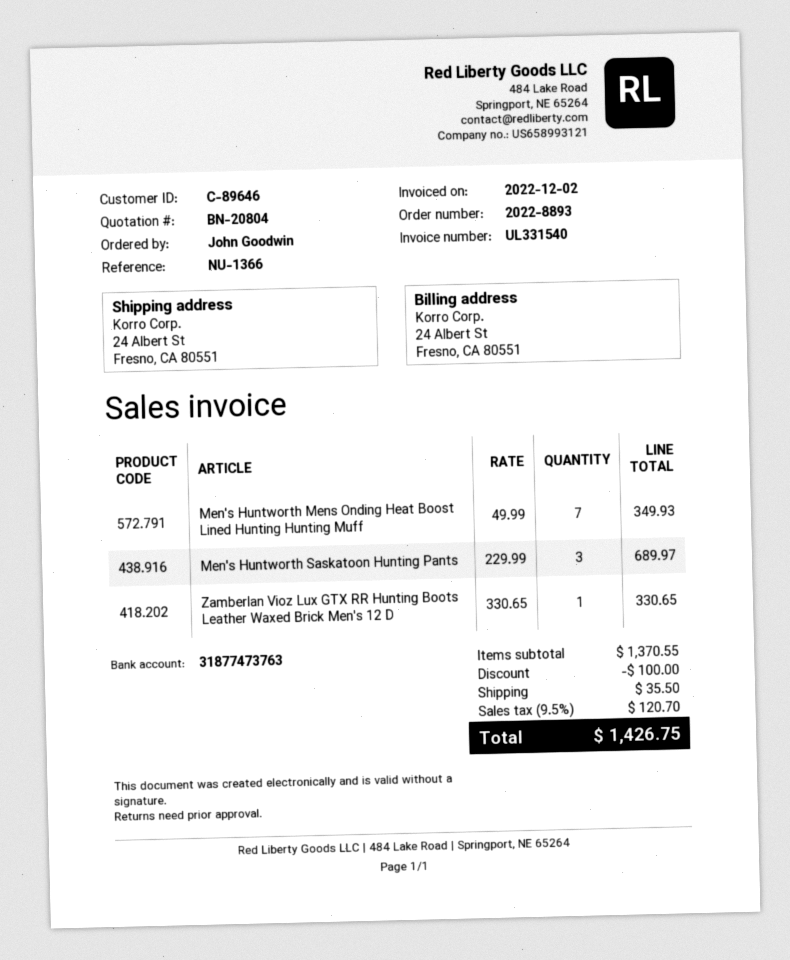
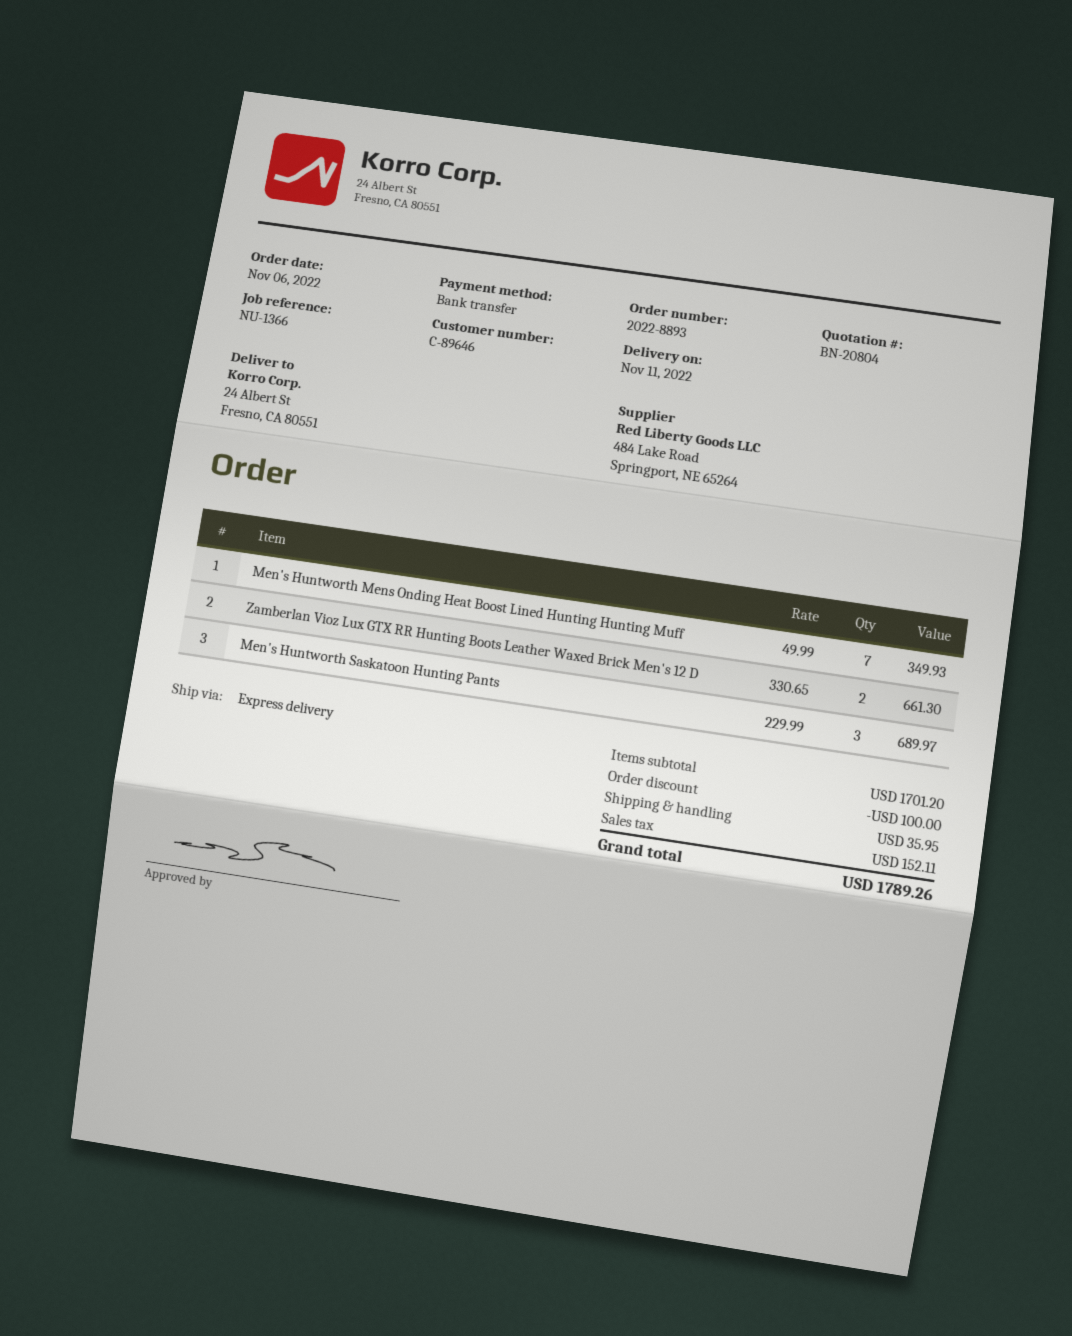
Zamberlan Vioz Lux GTX RR Hunting Boots Leather Waxed Brick Men's 12 D: 1 x 330.65 = 330.65 -> 2 x 330.65 = 661.30
subtotal: 1370.55 -> 1701.20
shipping: 35.50 -> 35.95
tax: 120.70 -> 152.11
total: 1426.75 -> 1789.26

